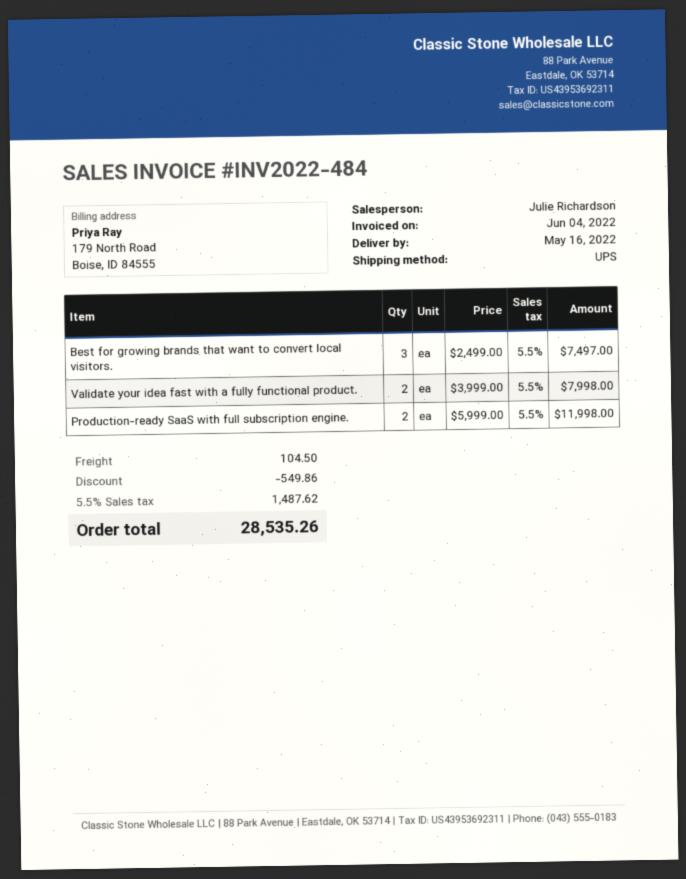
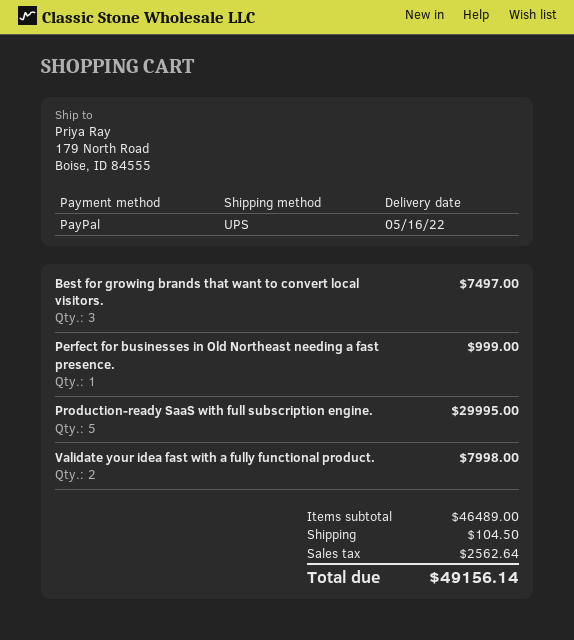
Production-ready SaaS with full subscription engine.: 2 for 11998.00 -> 5 for 29995.00
Perfect for businesses in Old Northeast needing a fast presence.: none -> 1 for 999.00
discount: 549.86 -> none
tax: 1487.62 -> 2562.64
total: 28535.26 -> 49156.14

